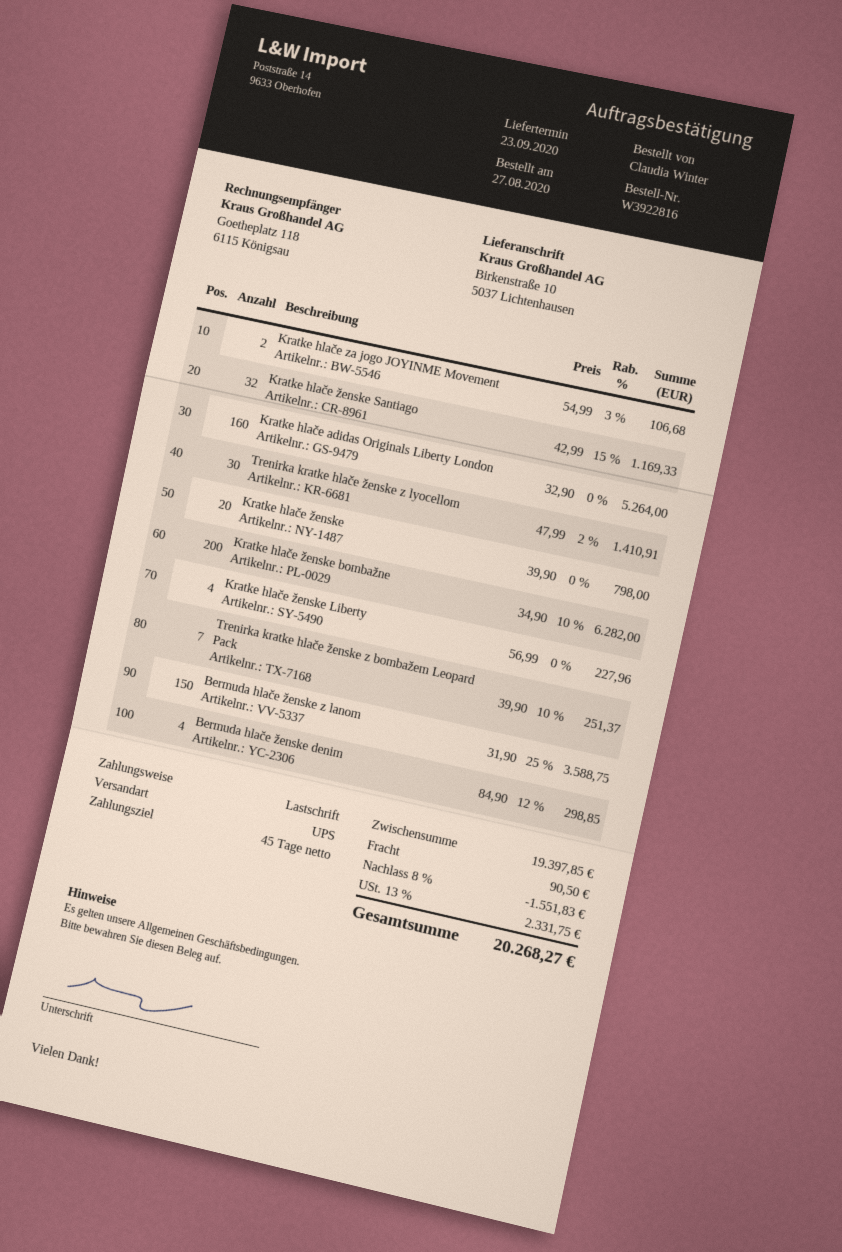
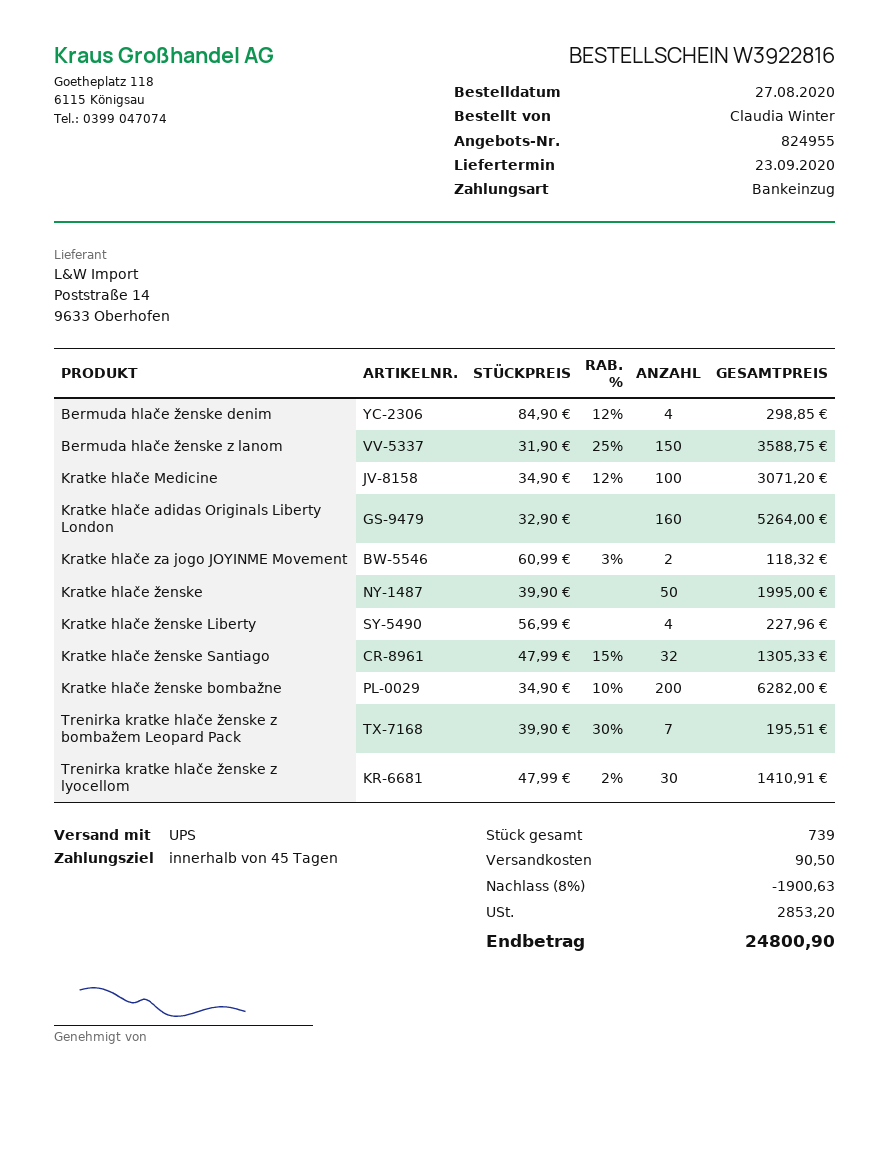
Kratke hlače za jogo JOYINME Movement: 2 x 54.99 - 3% = 106.68 -> 2 x 60.99 - 3% = 118.32
Kratke hlače ženske Santiago: 32 x 42.99 - 15% = 1169.33 -> 32 x 47.99 - 15% = 1305.33
Kratke hlače ženske: 20 x 39.90 = 798.00 -> 50 x 39.90 = 1995.00
Trenirka kratke hlače ženske z bombažem Leopard Pack: 7 x 39.90 - 10% = 251.37 -> 7 x 39.90 - 30% = 195.51
Kratke hlače Medicine: none -> 100 x 34.90 - 12% = 3071.20
discount: 8% = 1551.83 -> 8% = 1900.63
tax: 2331.75 -> 2853.20
total: 20268.27 -> 24800.90

